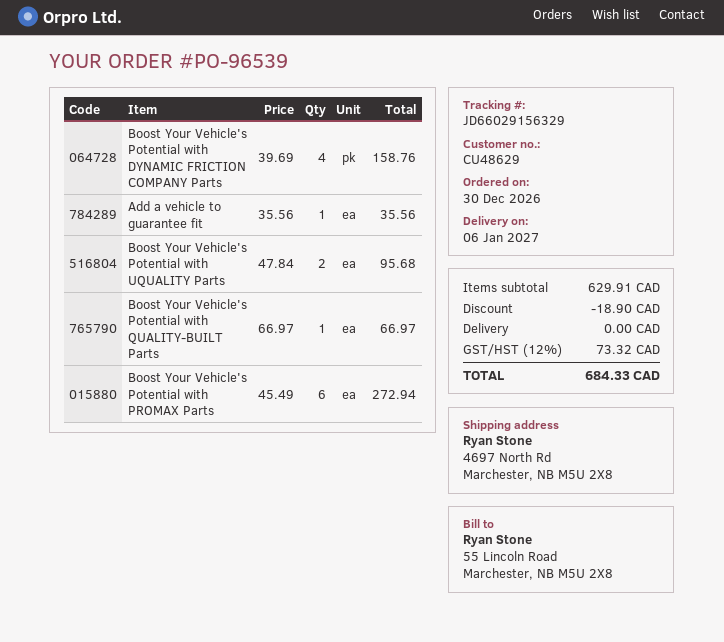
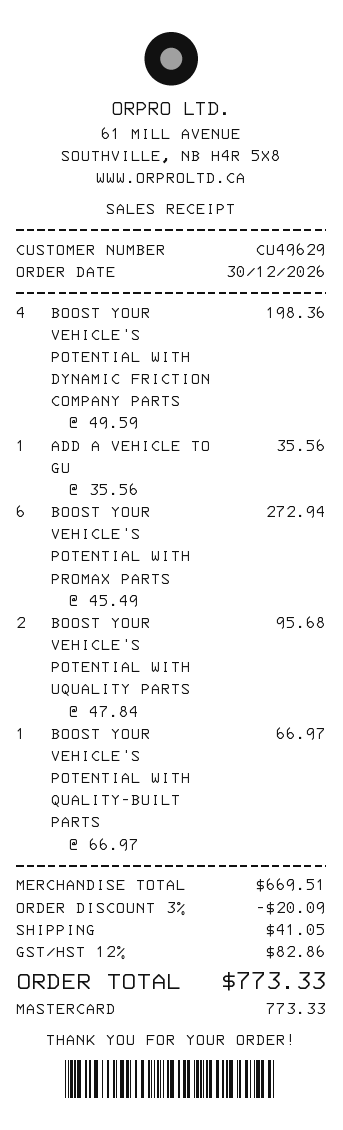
customer number: CU48629 -> CU49629
Boost Your Vehicle's Potential with DYNAMIC FRICTION COMPANY Parts: 4 x 39.69 = 158.76 -> 4 x 49.59 = 198.36
subtotal: 629.91 -> 669.51
discount: 18.90 -> 20.09
shipping: 0.00 -> 41.05
tax: 12% = 73.32 -> 12% = 82.86
total: 684.33 -> 773.33

